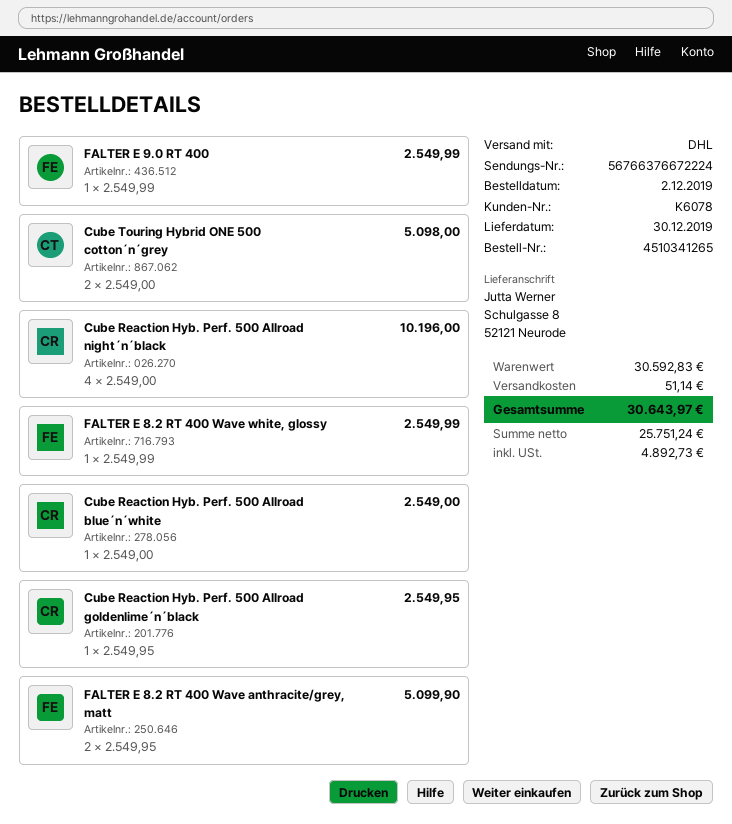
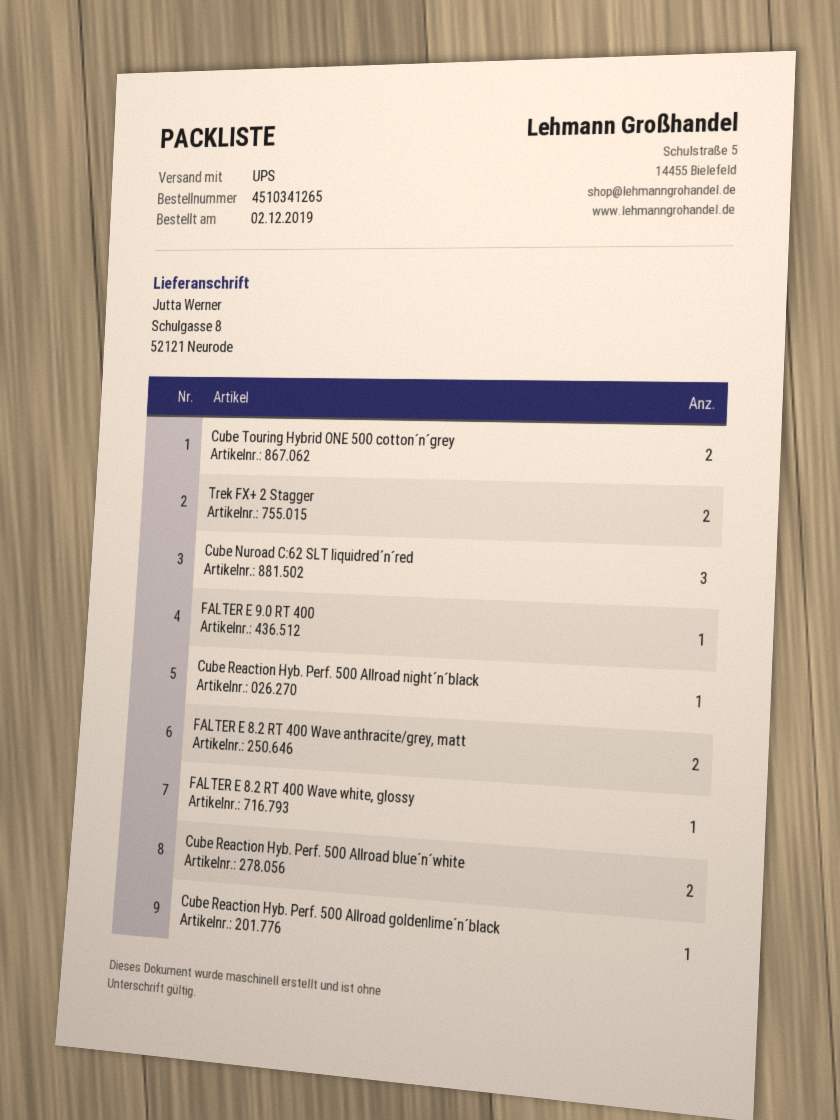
shipping method: DHL -> UPS
Cube Reaction Hyb. Perf. 500 Allroad night´n´black: 4 -> 1
Cube Reaction Hyb. Perf. 500 Allroad blue´n´white: 1 -> 2
Trek FX+ 2 Stagger: none -> 2
Cube Nuroad C:62 SLT liquidred´n´red: none -> 3

